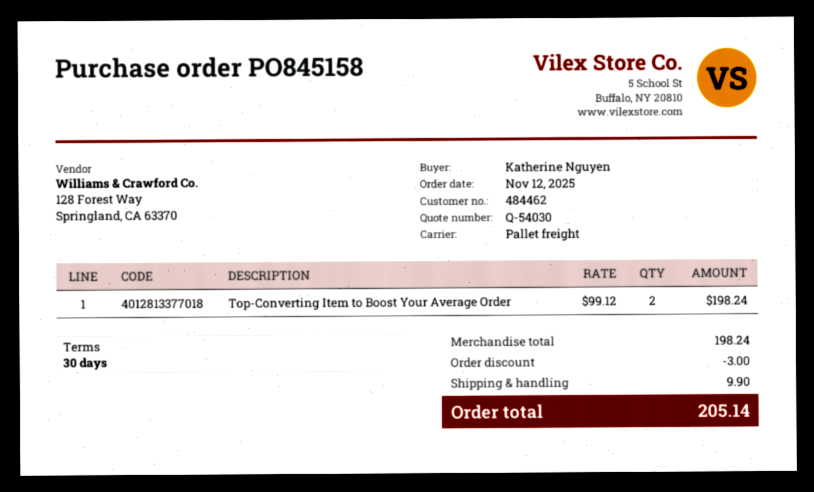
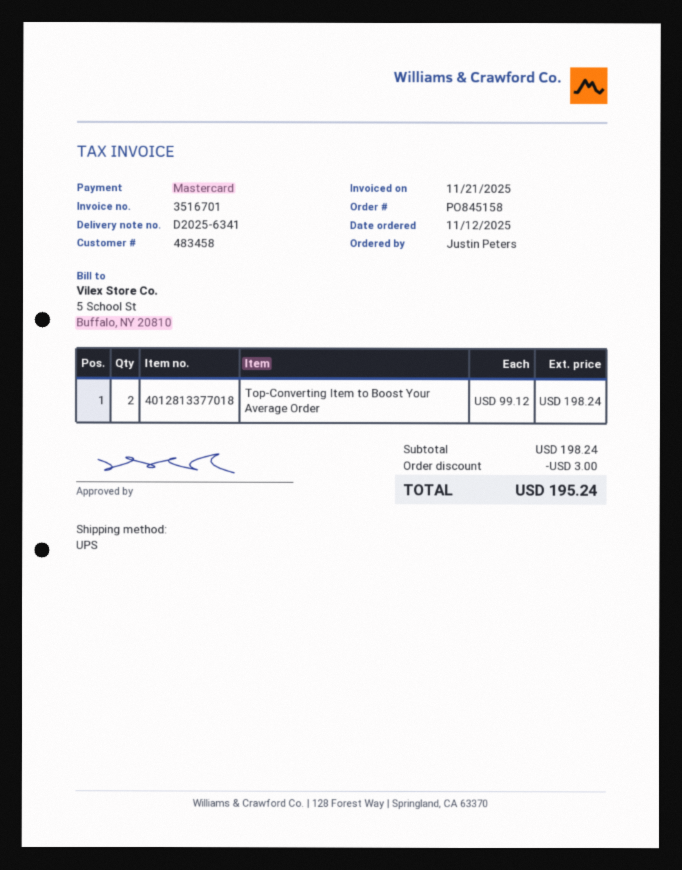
customer number: 484462 -> 483458
ordered by: Katherine Nguyen -> Justin Peters
shipping method: pallet freight -> UPS
shipping: 9.90 -> none
total: 205.14 -> 195.24

